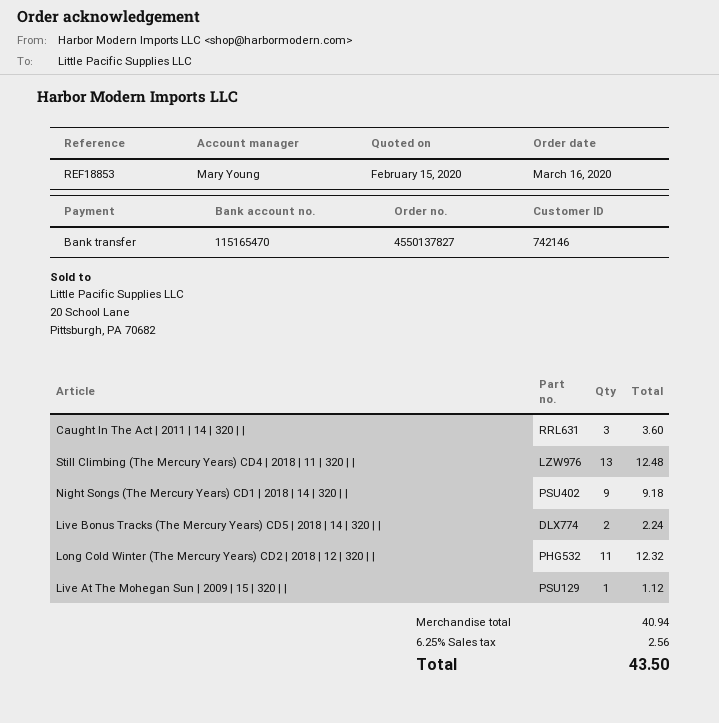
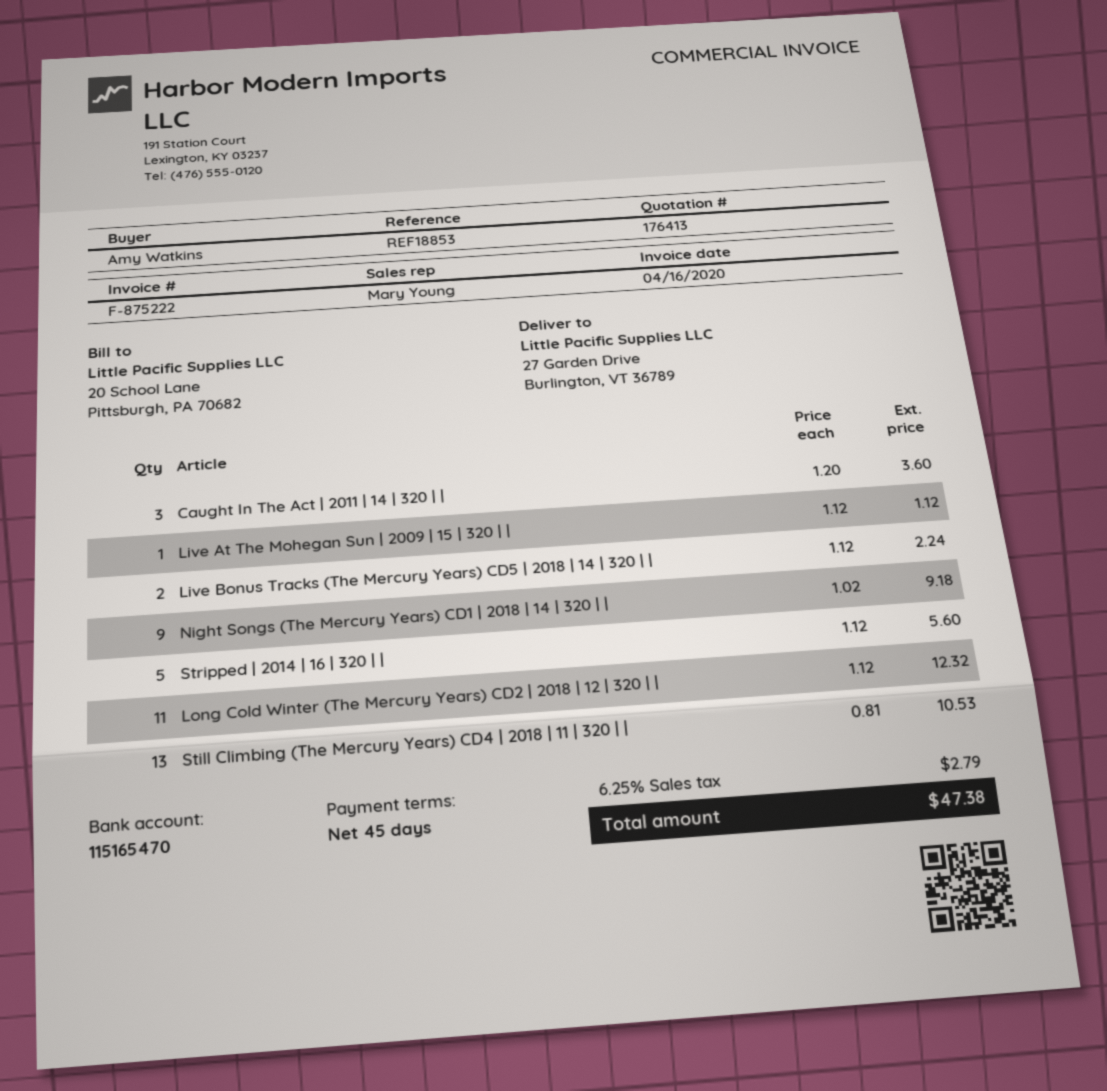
Still Climbing (The Mercury Years) CD4 | 2018 | 11 | 320 | |: 13 for 12.48 -> 13 for 10.53
Stripped | 2014 | 16 | 320 | |: none -> 5 for 5.60
tax: 6.25% = 2.56 -> 6.25% = 2.79
total: 43.50 -> 47.38

